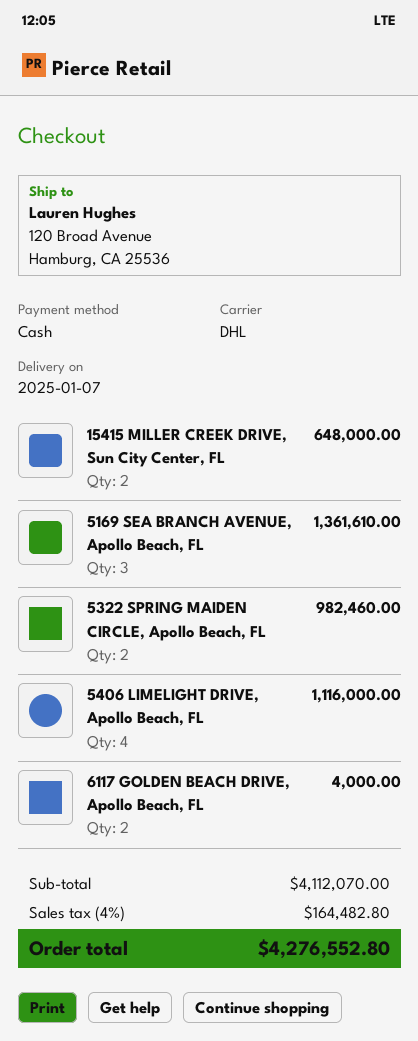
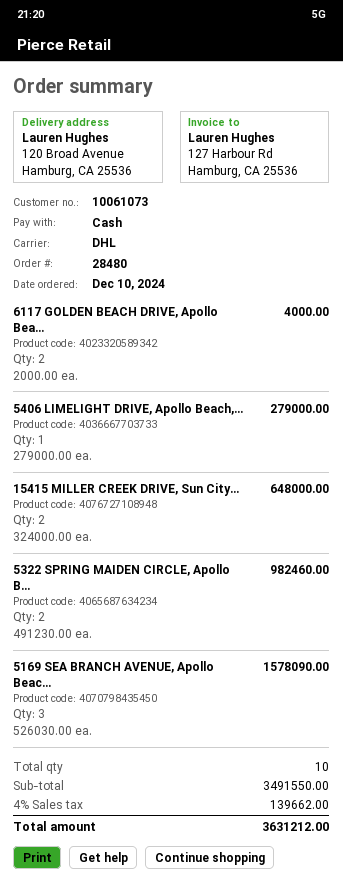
5169 SEA BRANCH AVENUE, Apollo Beach, FL: 3 for 1361610.00 -> 3 for 1578090.00
5406 LIMELIGHT DRIVE, Apollo Beach, FL: 4 for 1116000.00 -> 1 for 279000.00
subtotal: 4112070.00 -> 3491550.00
tax: 4% = 164482.80 -> 4% = 139662.00
total: 4276552.80 -> 3631212.00

